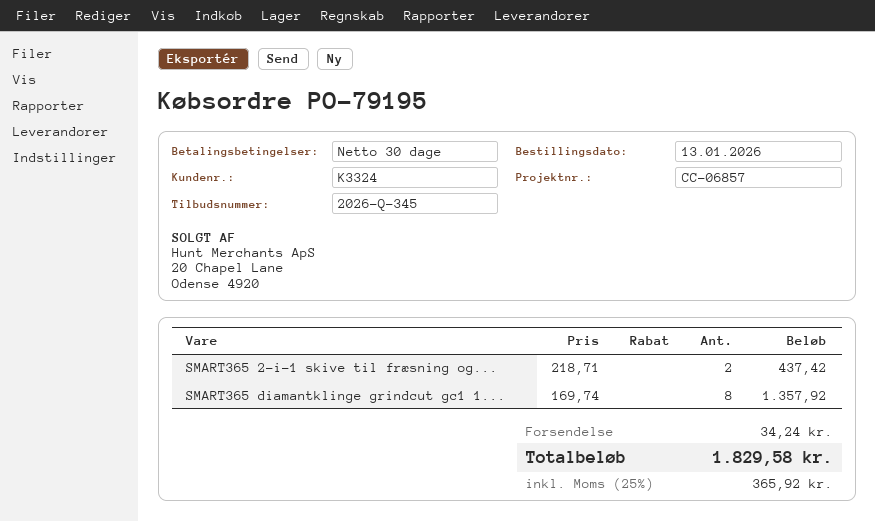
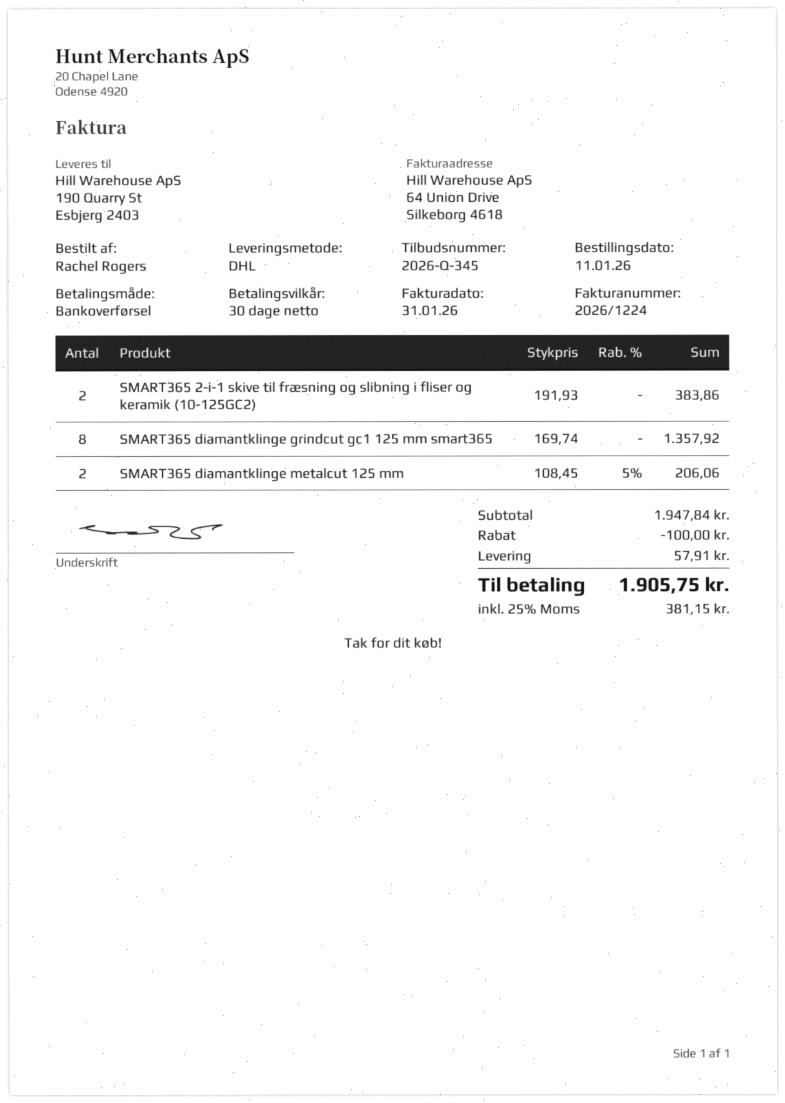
order date: 2026-01-13 -> 2026-01-11
SMART365 2-i-1 skive til fræsning og...: 2 x 218.71 = 437.42 -> 2 x 191.93 = 383.86
SMART365 diamantklinge metalcut 125 mm: none -> 2 x 108.45 - 5% = 206.06
discount: none -> 100.00
shipping: 34.24 -> 57.91
tax: 25% = 365.92 -> 25% = 381.15
total: 1829.58 -> 1905.75

